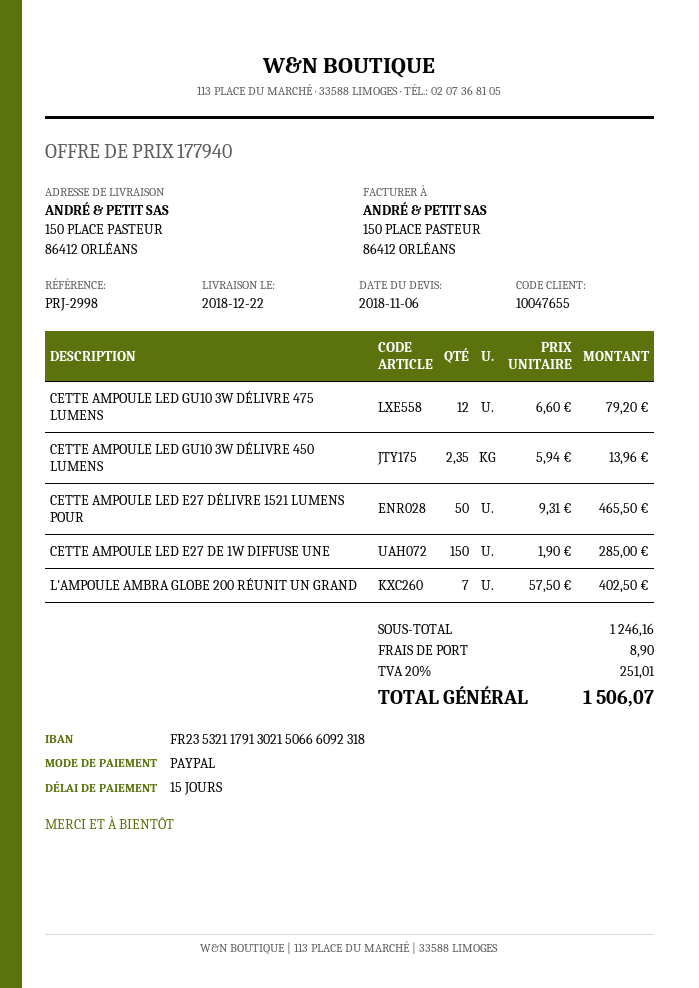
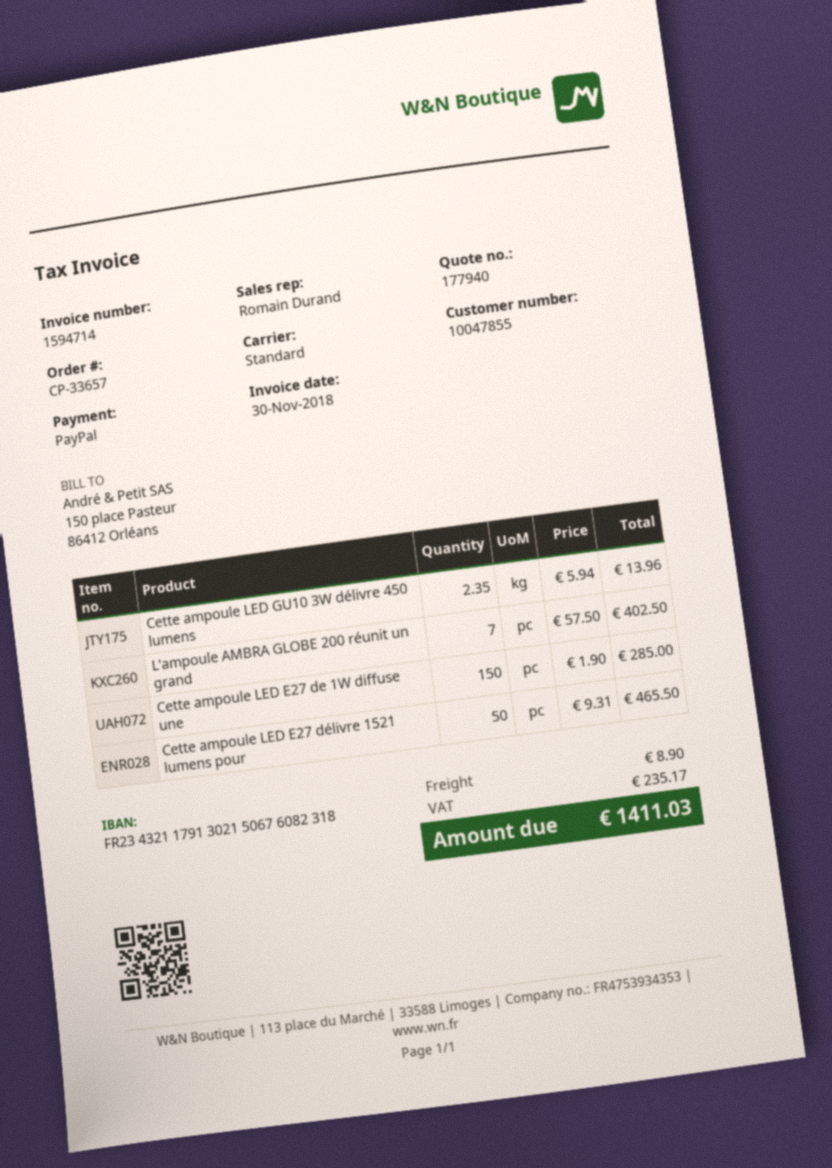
customer number: 10047655 -> 10047855
bank account: FR2353211791302150666092318 -> FR2343211791302150676082318
CETTE AMPOULE LED GU10 3W DÉLIVRE 475 LUMENS: 12 x 6.60 = 79.20 -> none
tax: 251.01 -> 235.17
total: 1506.07 -> 1411.03

